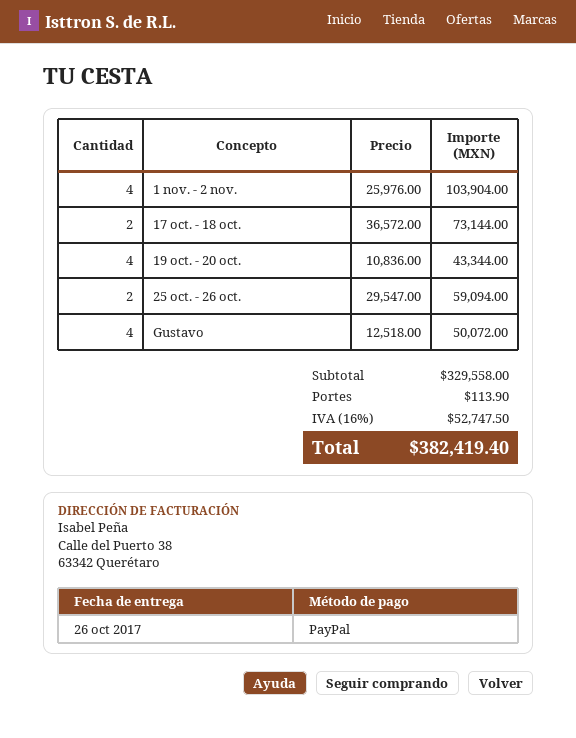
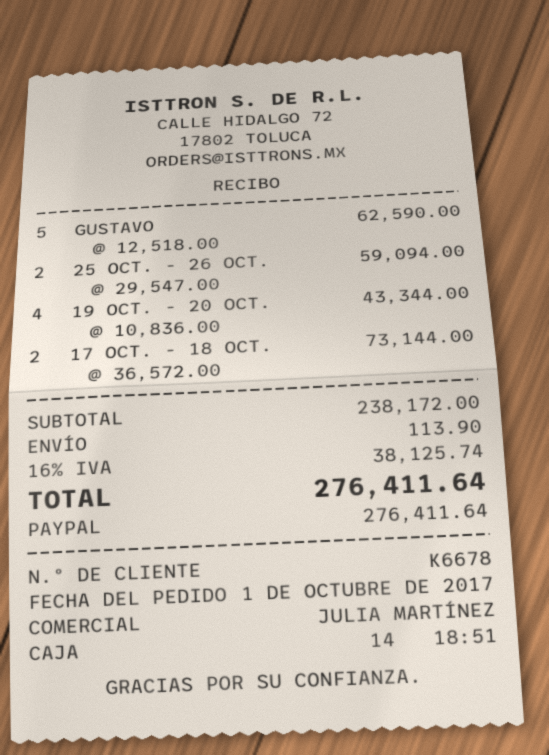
1 nov. - 2 nov.: 4 x 25976.00 = 103904.00 -> none
Gustavo: 4 x 12518.00 = 50072.00 -> 5 x 12518.00 = 62590.00
subtotal: 329558.00 -> 238172.00
tax: 16% = 52747.50 -> 16% = 38125.74
total: 382419.40 -> 276411.64

